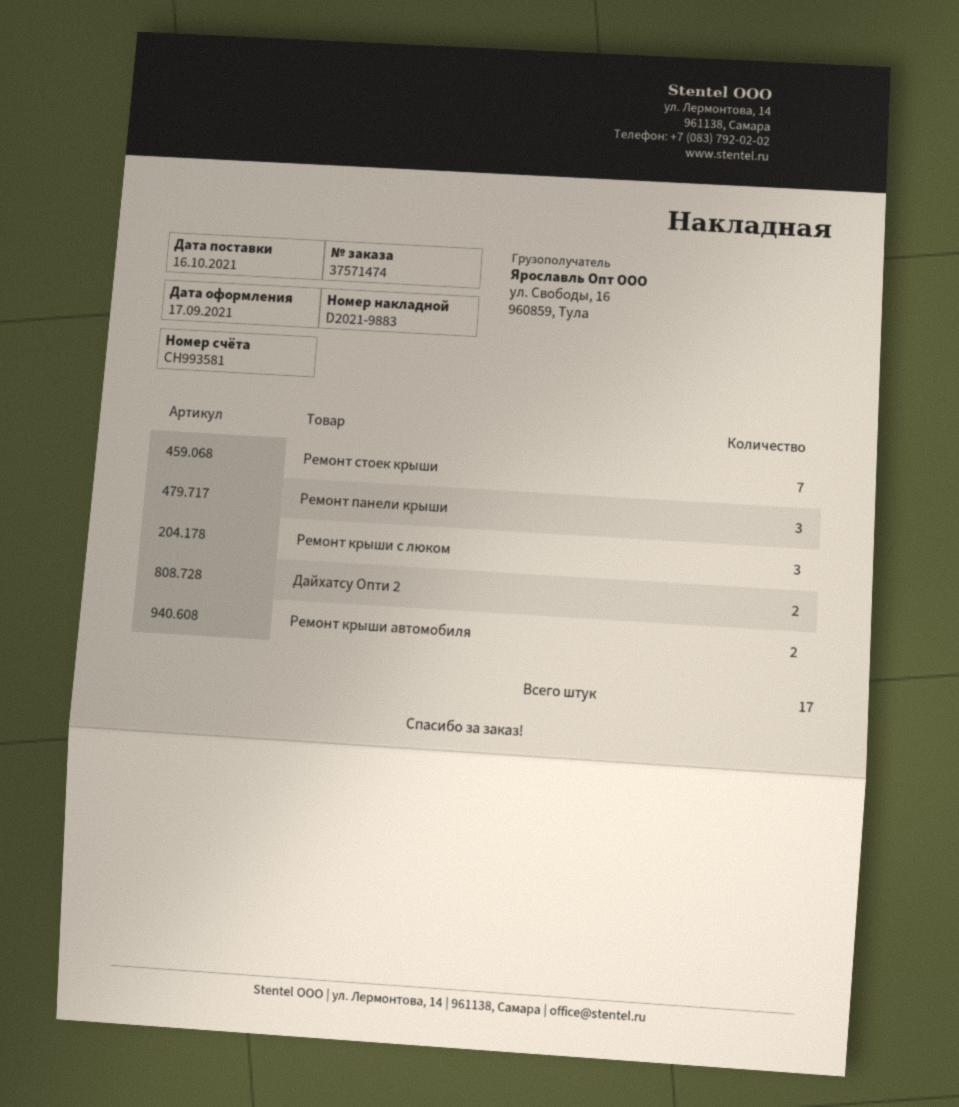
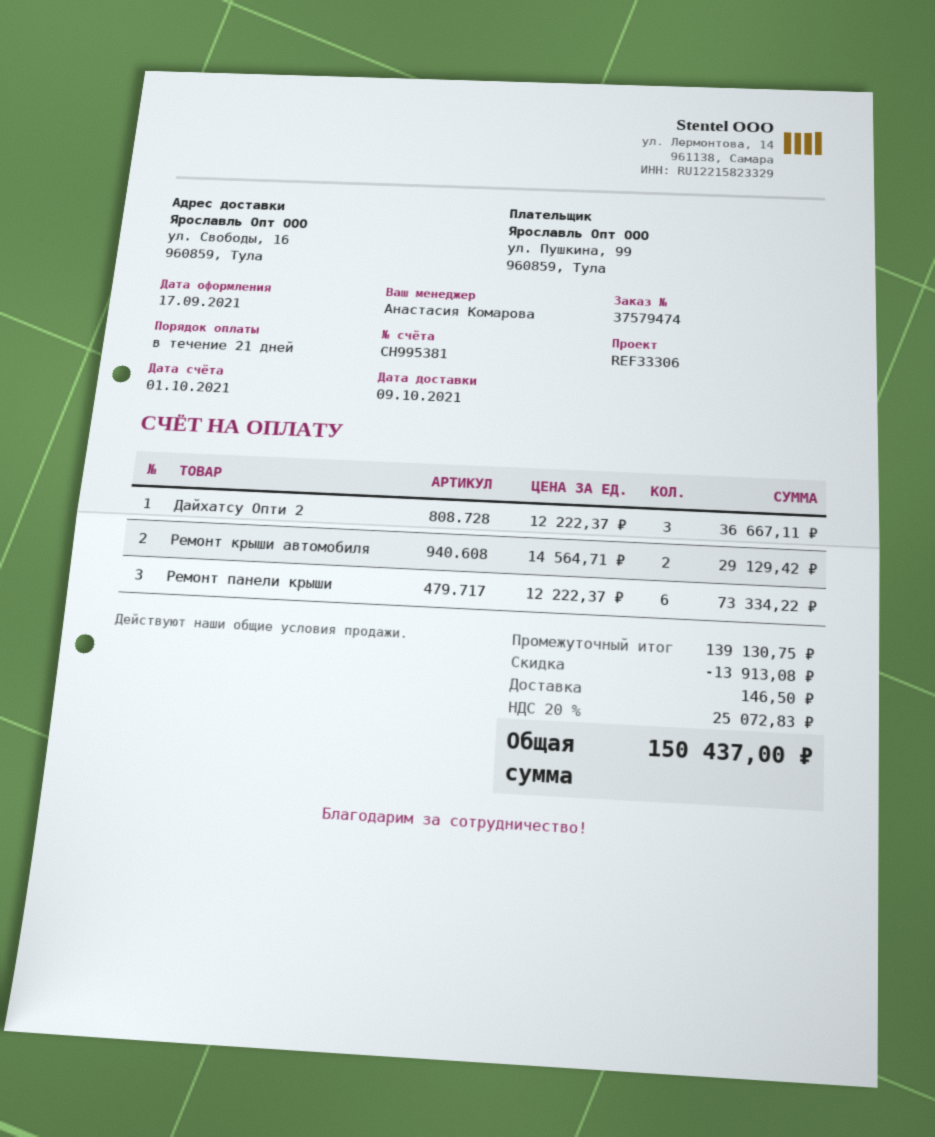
order number: 37571474 -> 37579474
delivery date: 2021-10-16 -> 2021-10-09
invoice number: CH993581 -> CH995381
Ремонт стоек крыши: 7 -> none
Ремонт панели крыши: 3 -> 6
Ремонт крыши с люком: 3 -> none
Дайхатсу Опти 2: 2 -> 3

